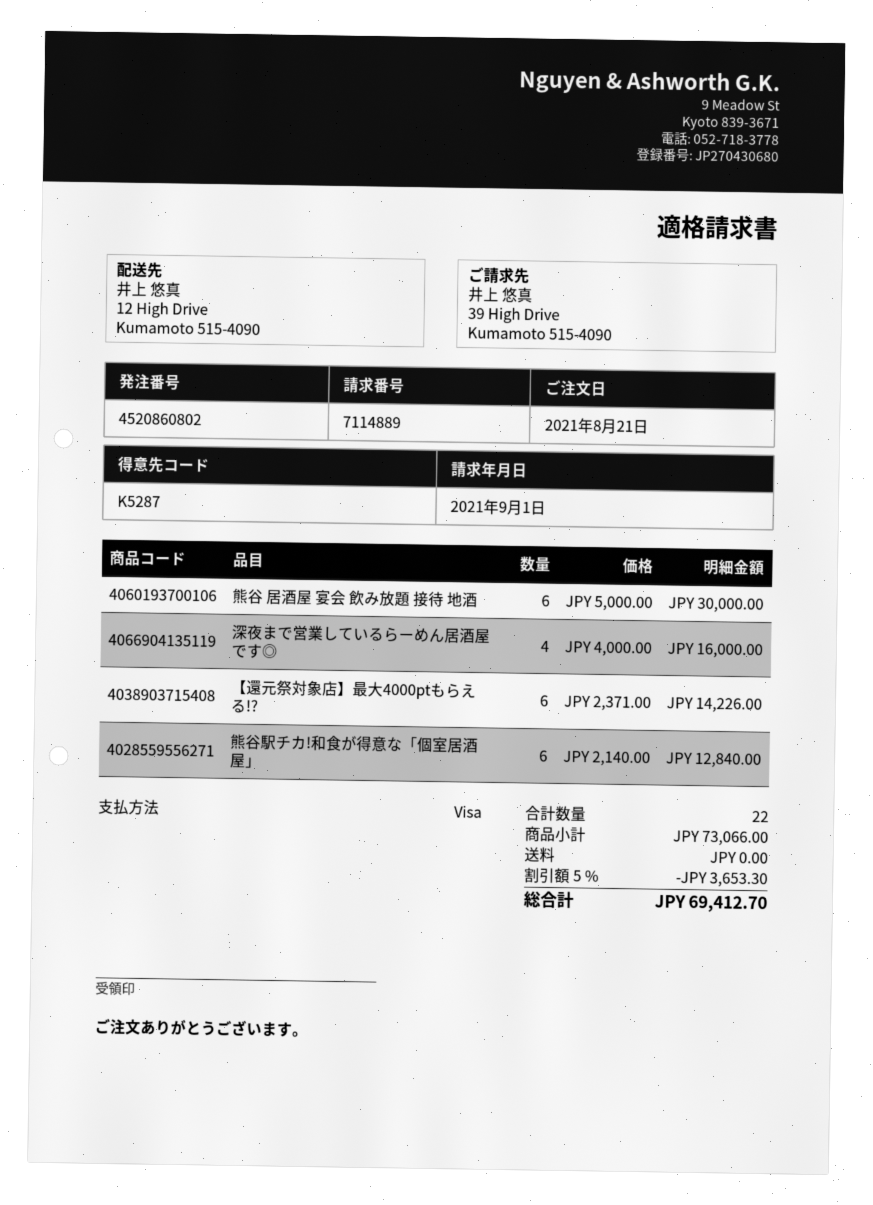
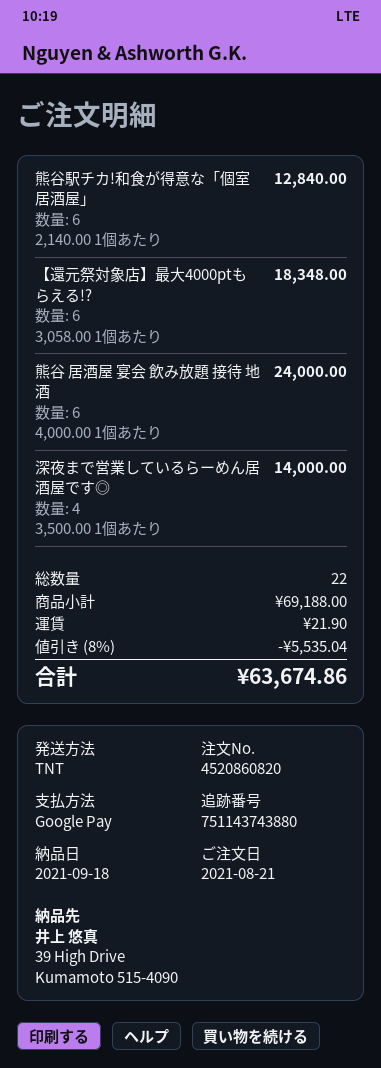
order number: 4520860802 -> 4520860820
payment method: Visa -> Google Pay
ship to: 12 High Drive, Kumamoto 515-4090 -> 39 High Drive, Kumamoto 515-4090
熊谷 居酒屋 宴会 飲み放題 接待 地酒: 6 x 5000.00 = 30000.00 -> 6 x 4000.00 = 24000.00
深夜まで営業しているらーめん居酒屋です◎: 4 x 4000.00 = 16000.00 -> 4 x 3500.00 = 14000.00
【還元祭対象店】最大4000ptもらえる!?: 6 x 2371.00 = 14226.00 -> 6 x 3058.00 = 18348.00
subtotal: 73066.00 -> 69188.00
discount: 5% = 3653.30 -> 8% = 5535.04
shipping: 0.00 -> 21.90
total: 69412.70 -> 63674.86

